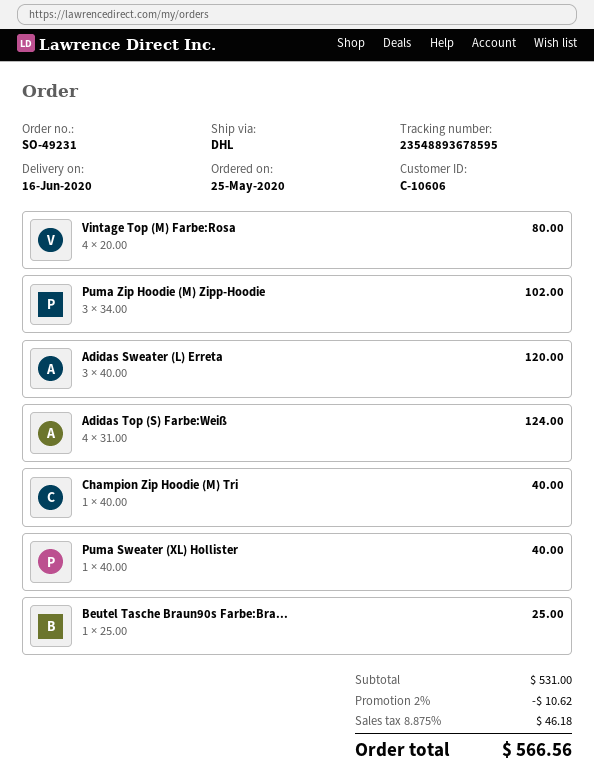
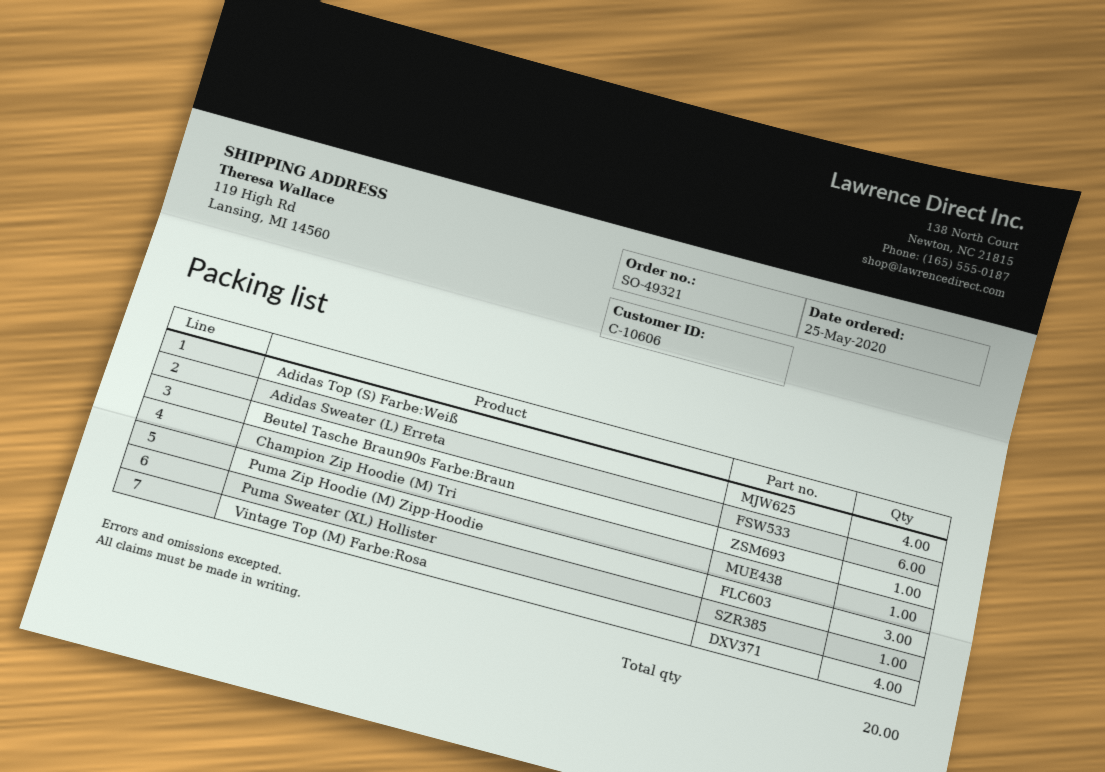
order number: SO-49231 -> SO-49321
Adidas Sweater (L) Erreta: 3 -> 6

